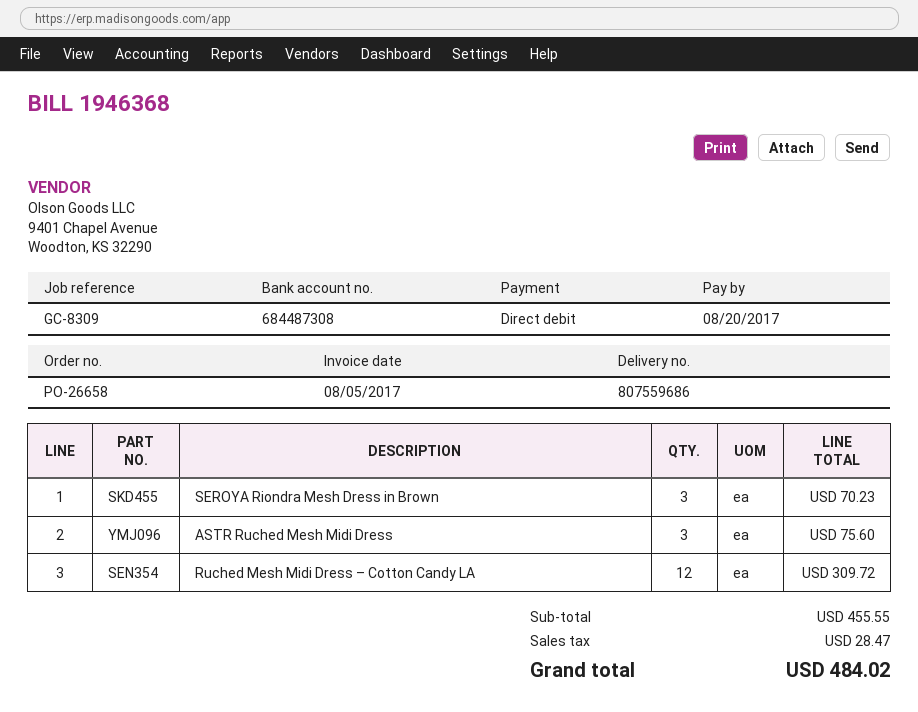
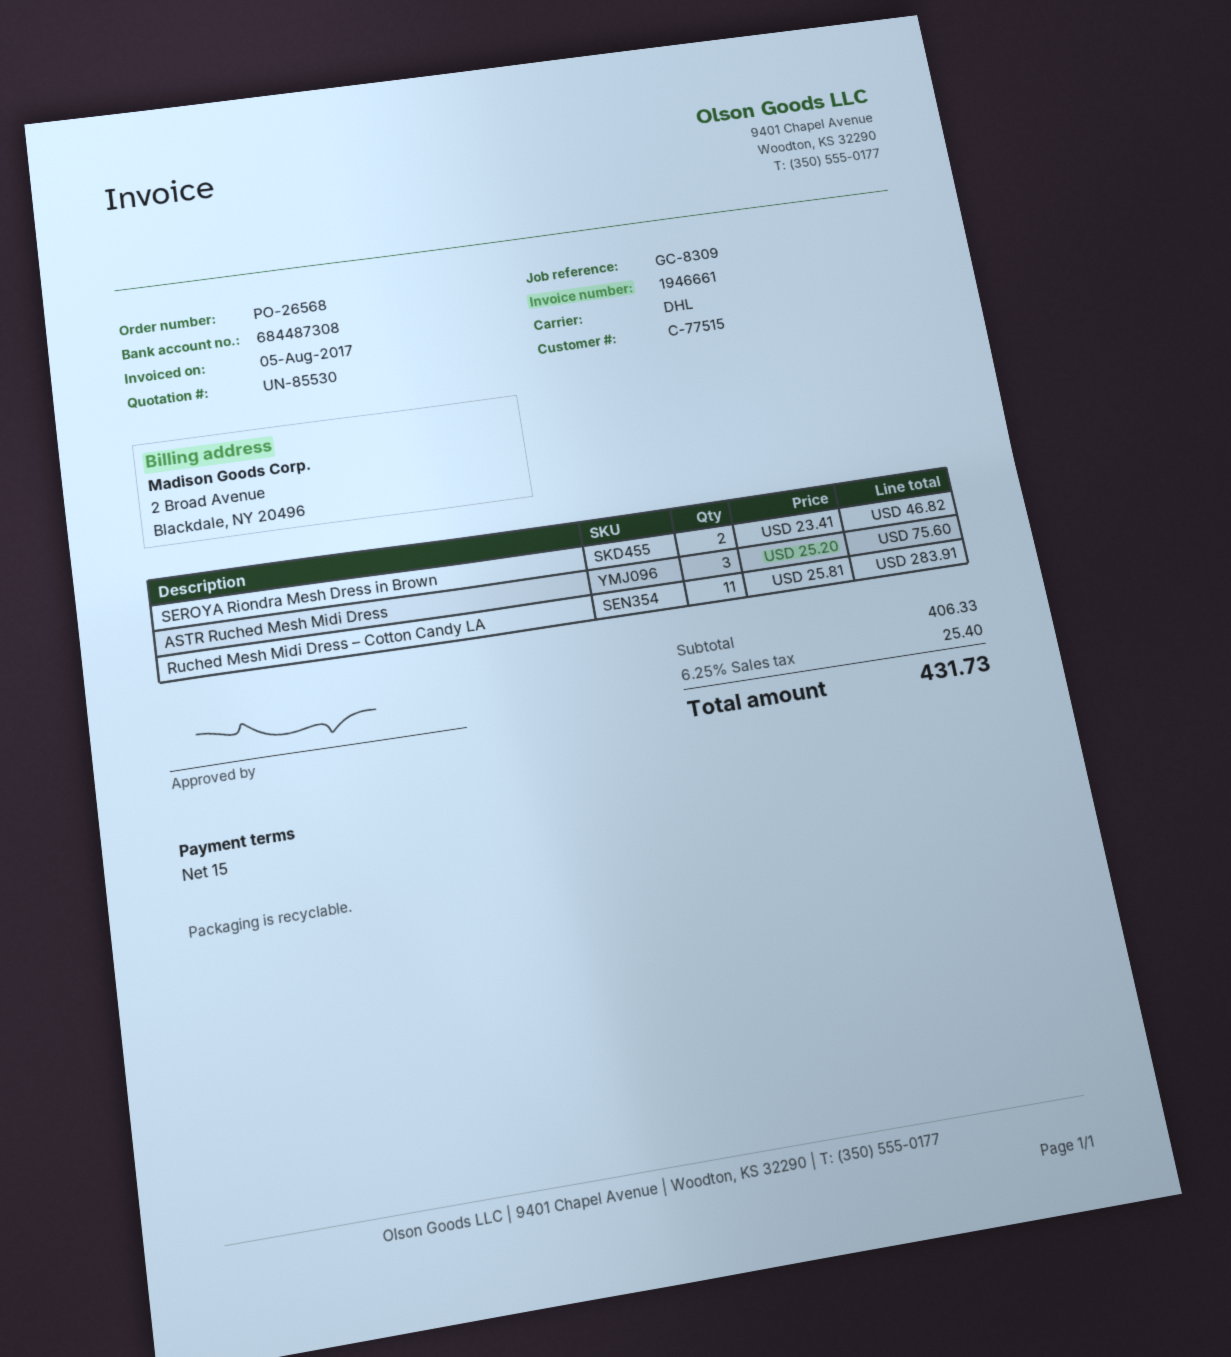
order number: PO-26658 -> PO-26568
invoice number: 1946368 -> 1946661
SEROYA Riondra Mesh Dress in Brown: 3 for 70.23 -> 2 for 46.82
Ruched Mesh Midi Dress – Cotton Candy LA: 12 for 309.72 -> 11 for 283.91
subtotal: 455.55 -> 406.33
tax: 28.47 -> 25.40
total: 484.02 -> 431.73

